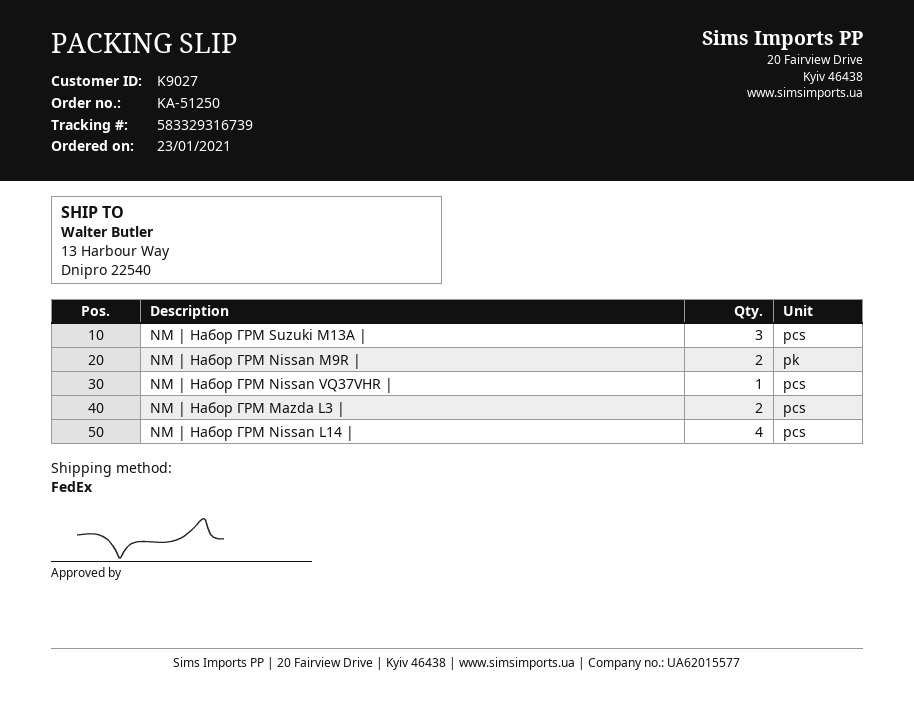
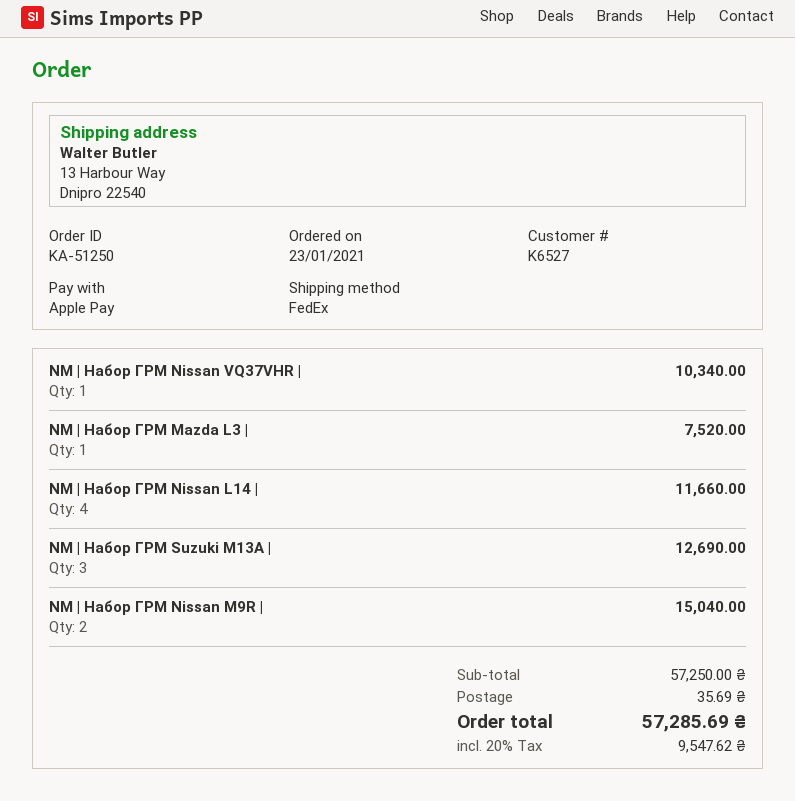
customer number: K9027 -> K6527
NM | Набор ГРМ Mazda L3 |: 2 -> 1

